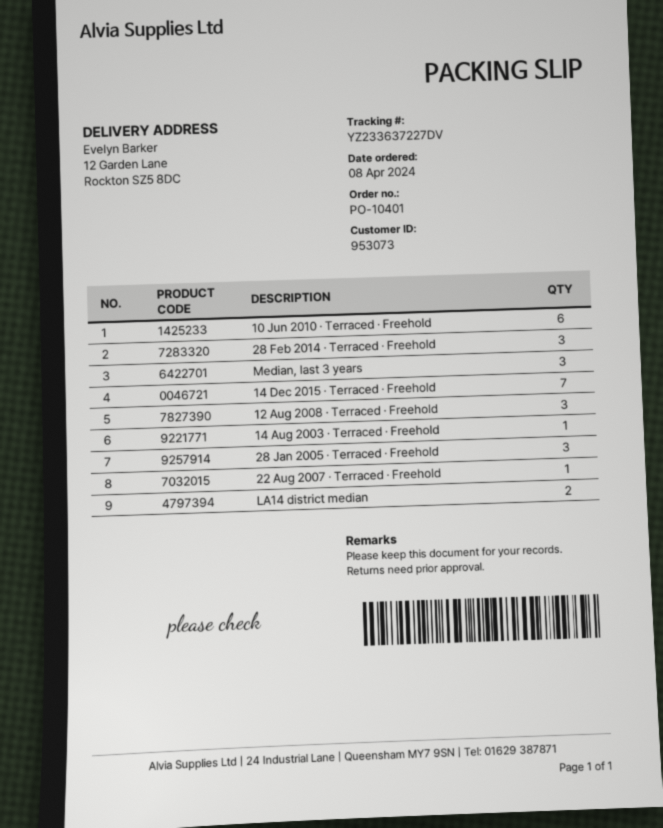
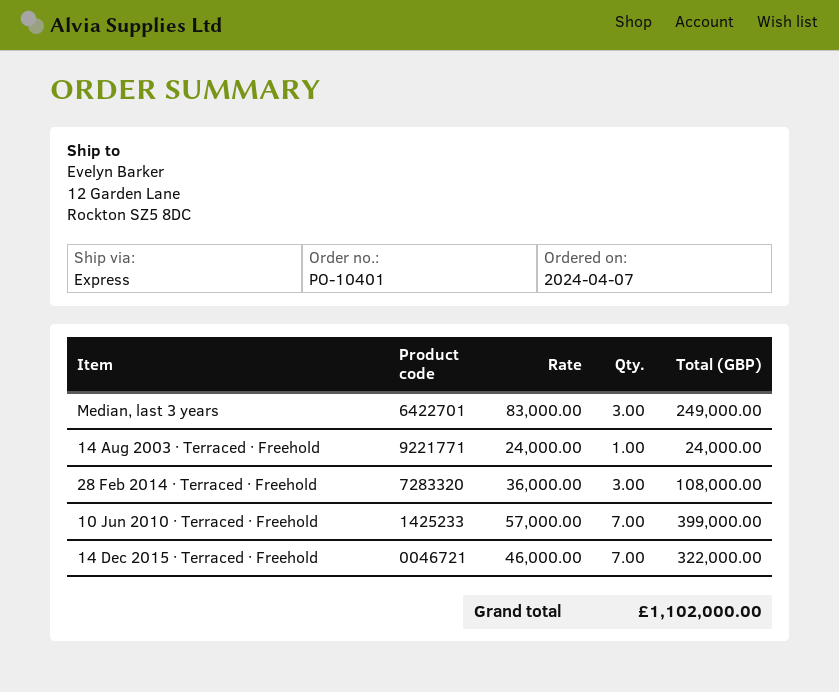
order date: 2024-04-08 -> 2024-04-07
10 Jun 2010 · Terraced · Freehold: 6 -> 7
12 Aug 2008 · Terraced · Freehold: 3 -> none
28 Jan 2005 · Terraced · Freehold: 3 -> none
22 Aug 2007 · Terraced · Freehold: 1 -> none
LA14 district median: 2 -> none

